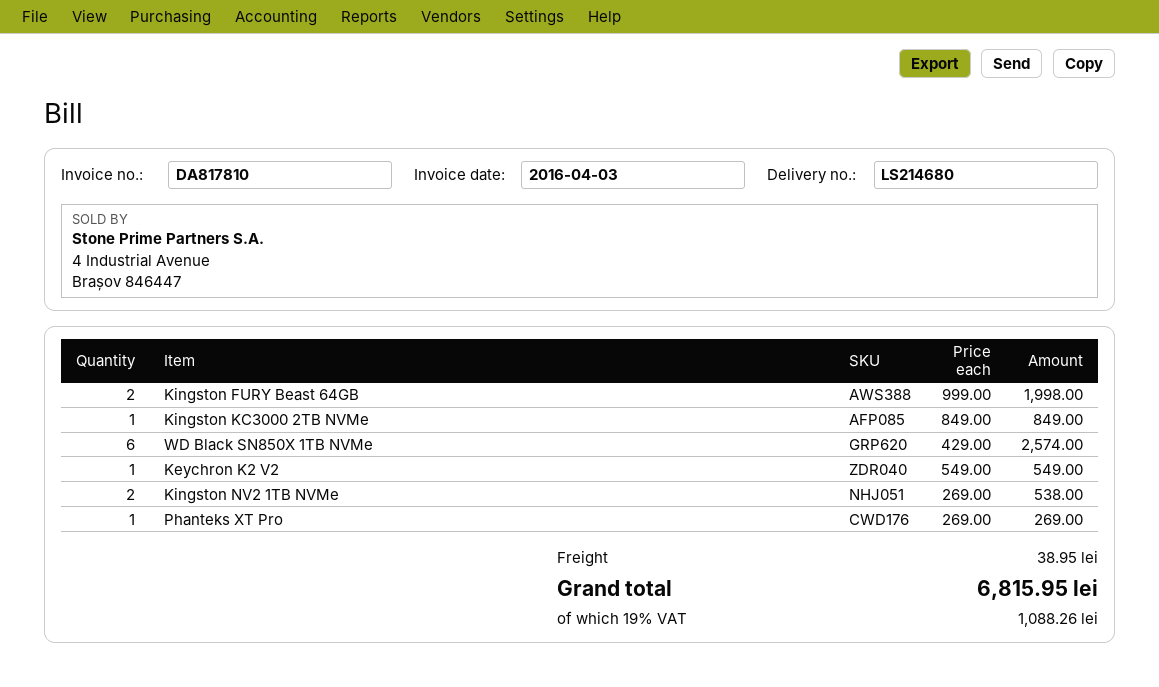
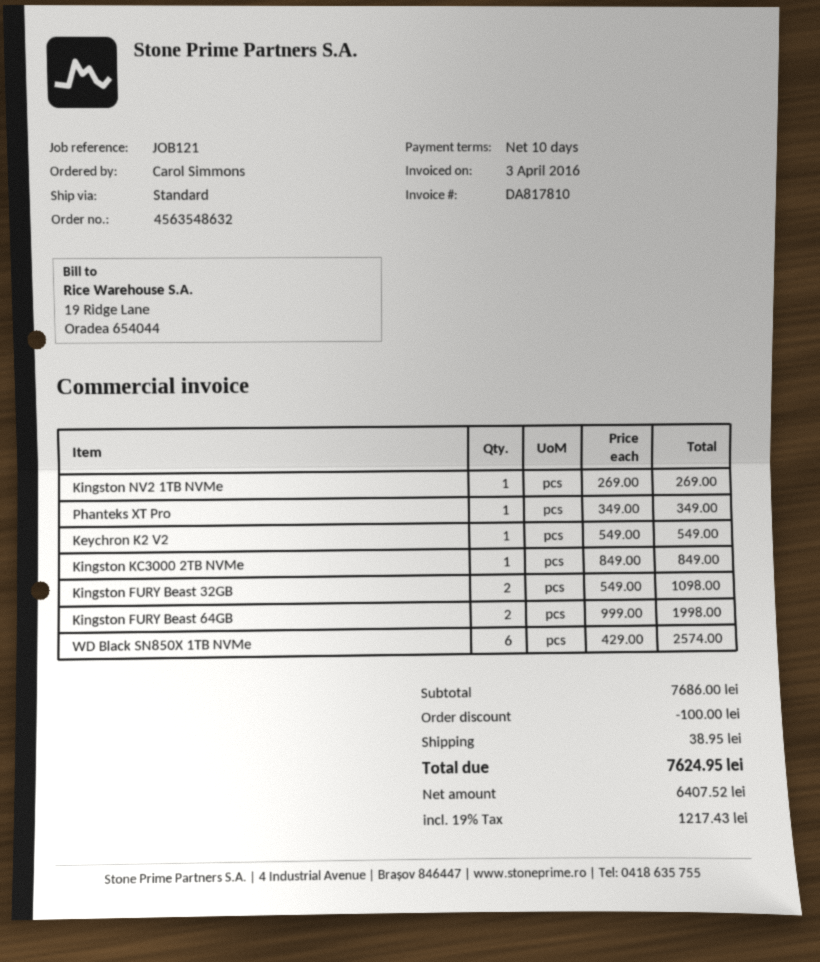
Kingston NV2 1TB NVMe: 2 x 269.00 = 538.00 -> 1 x 269.00 = 269.00
Phanteks XT Pro: 1 x 269.00 = 269.00 -> 1 x 349.00 = 349.00
Kingston FURY Beast 32GB: none -> 2 x 549.00 = 1098.00
discount: none -> 100.00
tax: 19% = 1088.26 -> 19% = 1217.43
total: 6815.95 -> 7624.95

